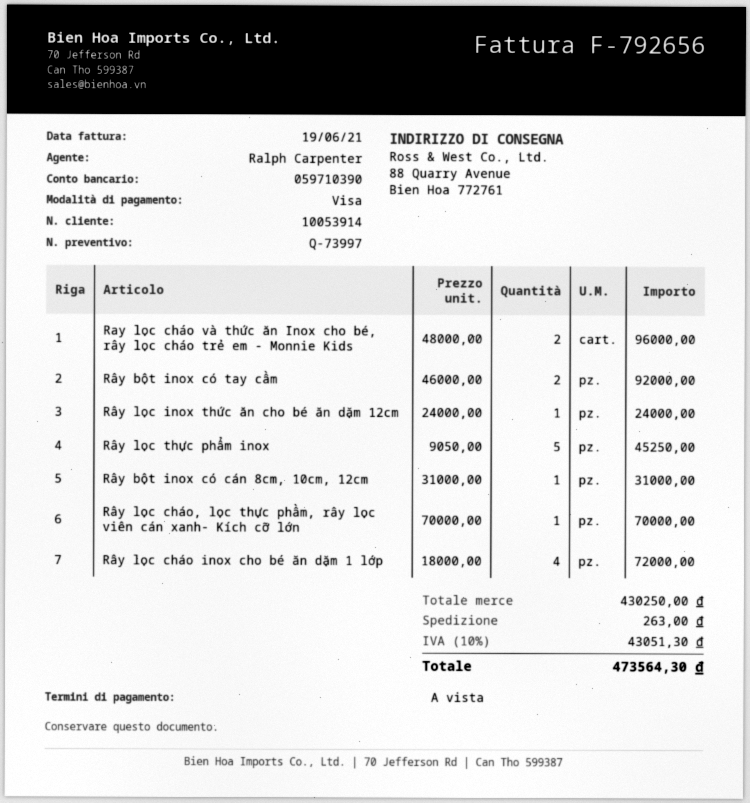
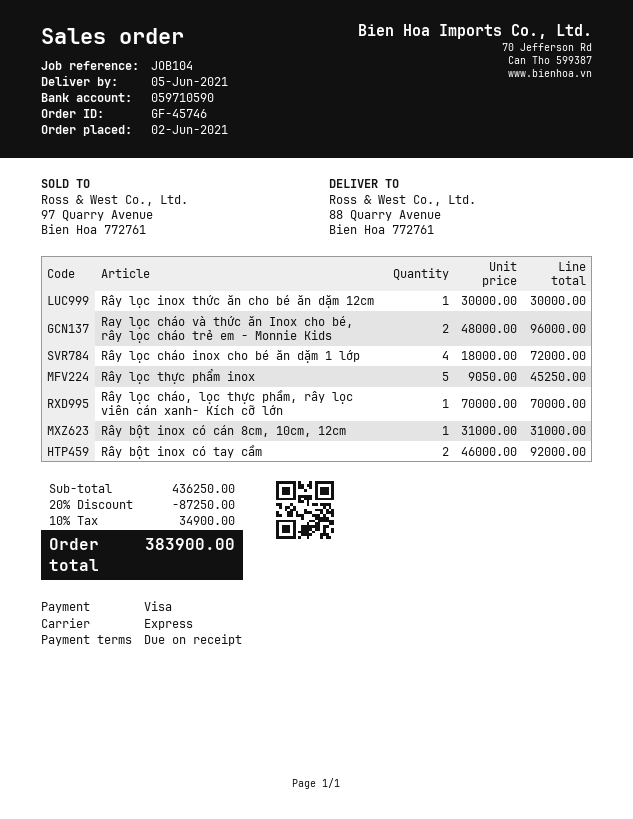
bank account: 059710390 -> 059710590
Rây lọc inox thức ăn cho bé ăn dặm 12cm: 1 x 24000.00 = 24000.00 -> 1 x 30000.00 = 30000.00
subtotal: 430250.00 -> 436250.00
discount: none -> 20% = 87250.00
shipping: 263.00 -> none
tax: 10% = 43051.30 -> 10% = 34900.00
total: 473564.30 -> 383900.00

